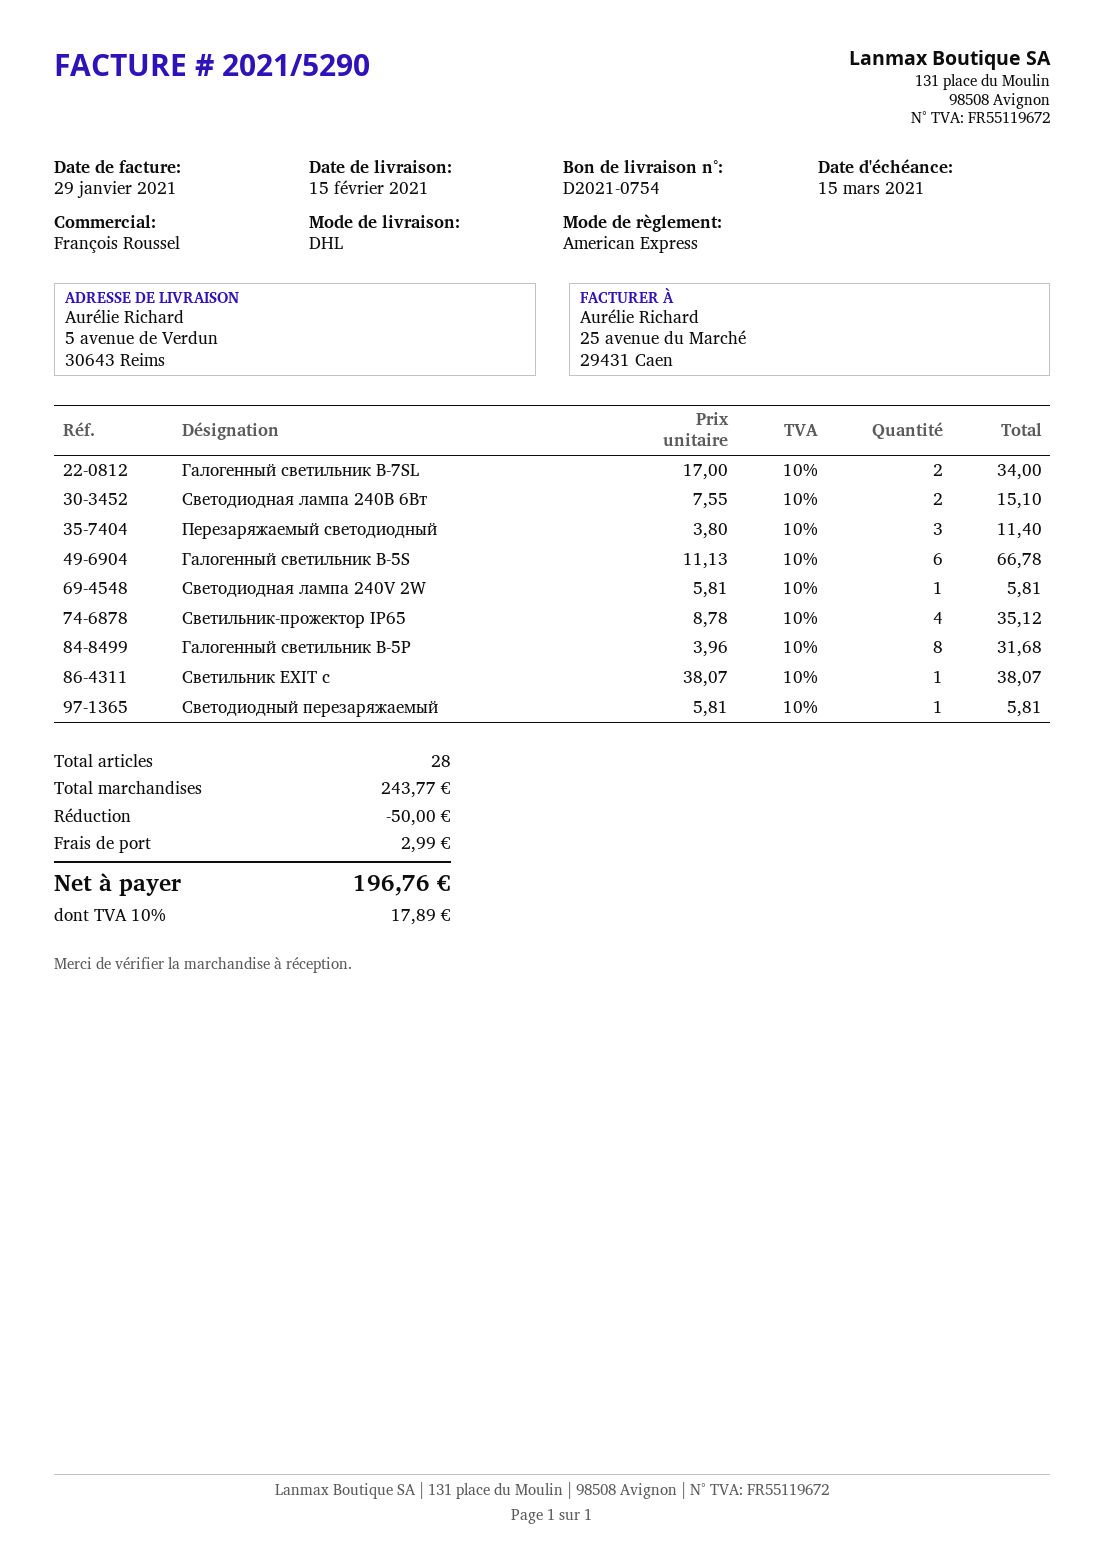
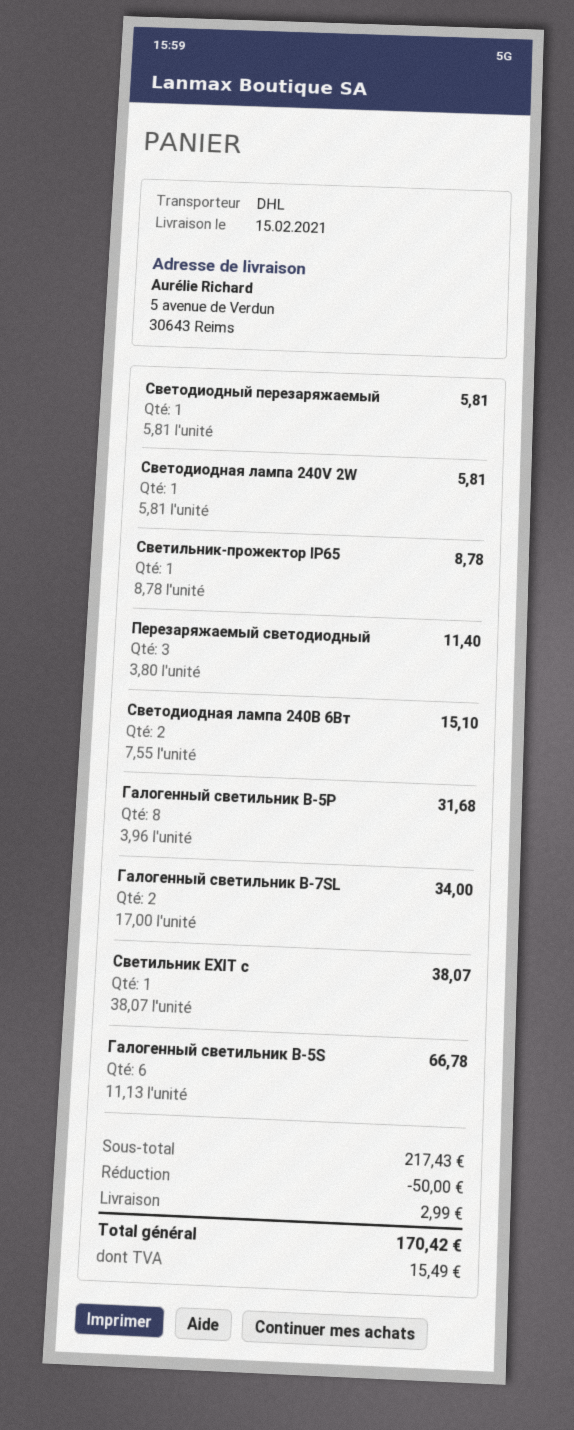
Светильник-прожектор IP65: 4 x 8.78 = 35.12 -> 1 x 8.78 = 8.78
subtotal: 243.77 -> 217.43
tax: 17.89 -> 15.49
total: 196.76 -> 170.42

